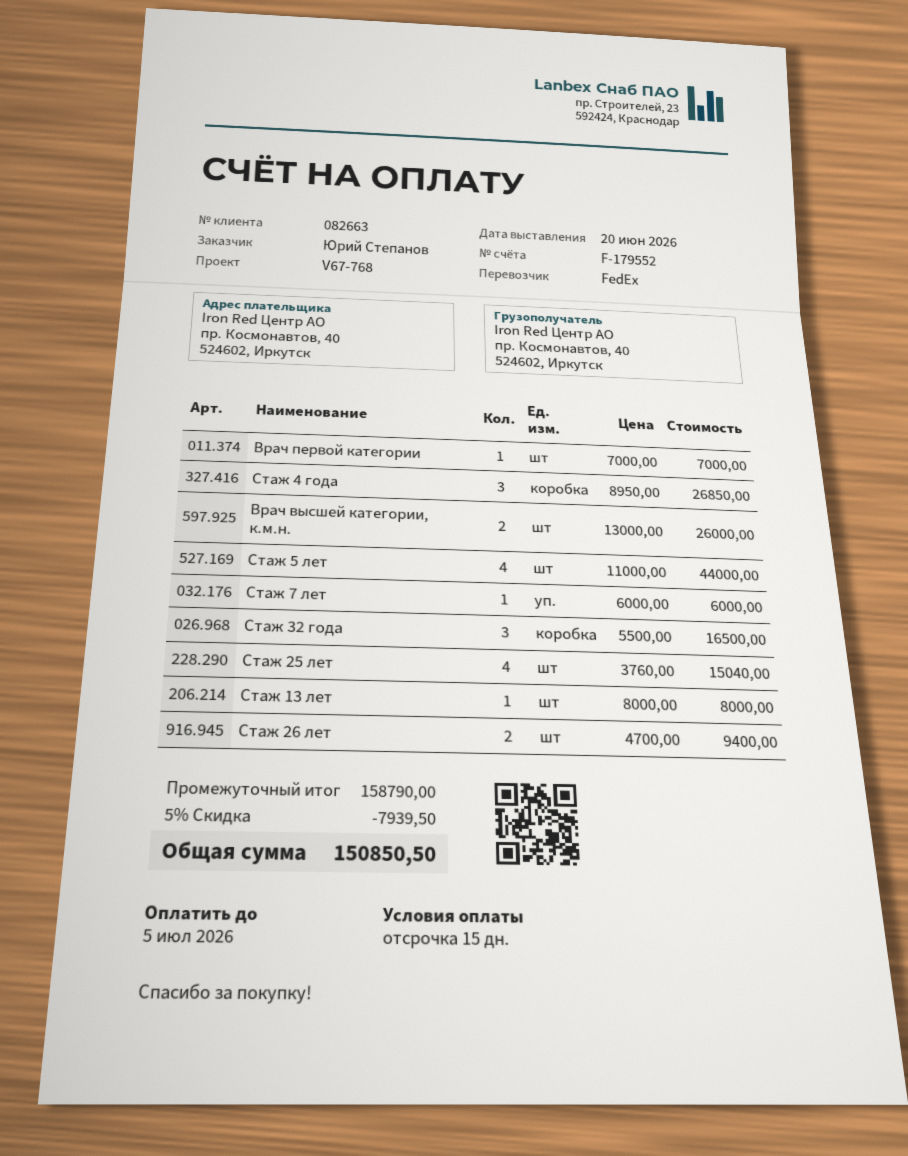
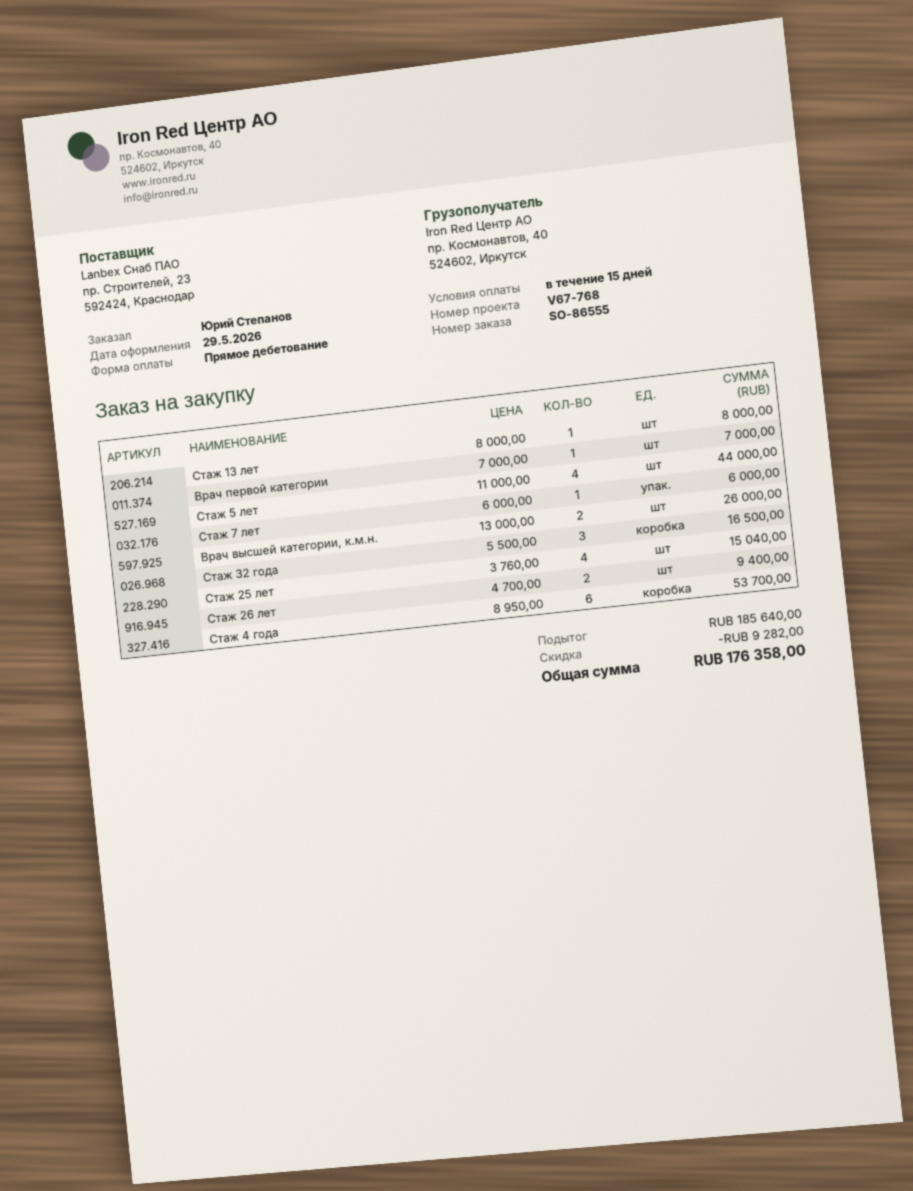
Стаж 4 года: 3 x 8950.00 = 26850.00 -> 6 x 8950.00 = 53700.00
subtotal: 158790.00 -> 185640.00
discount: 7939.50 -> 9282.00
total: 150850.50 -> 176358.00

